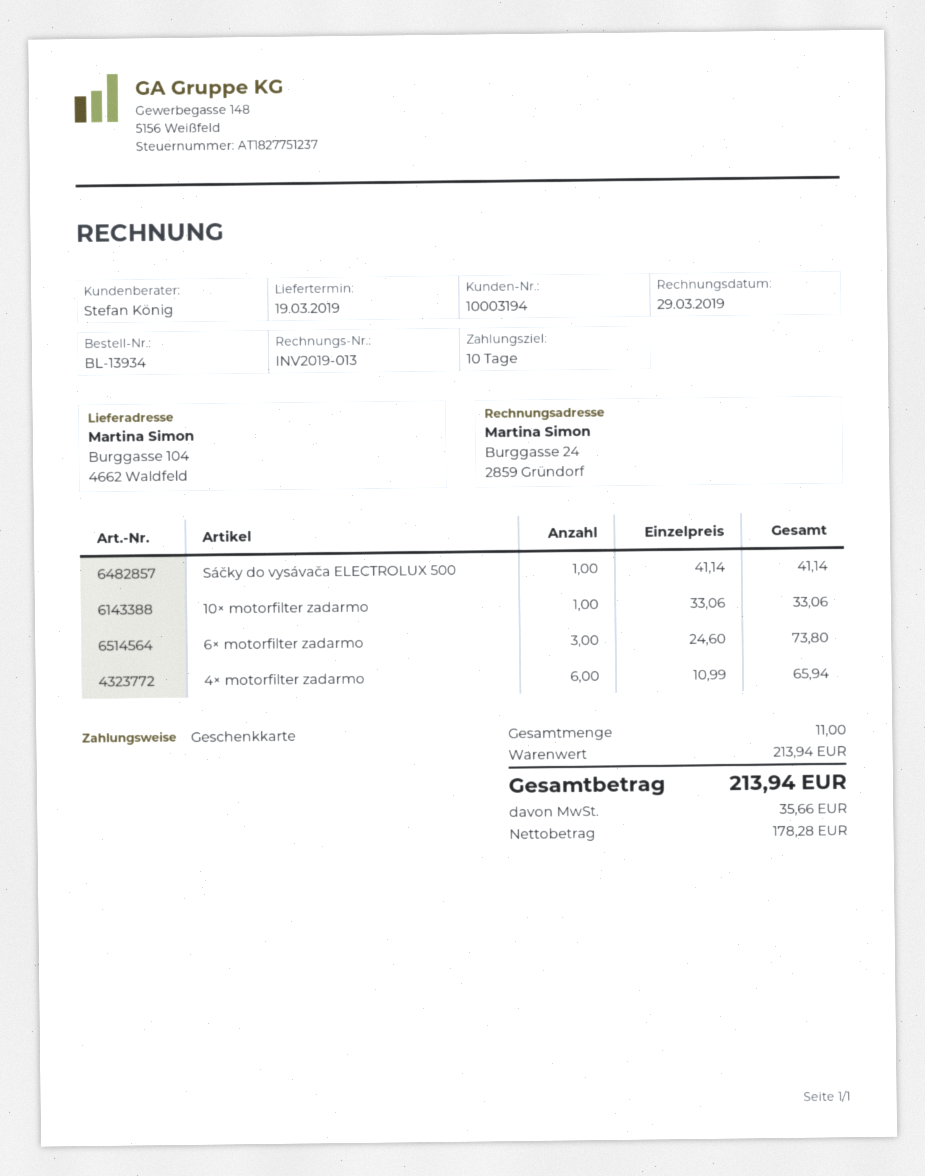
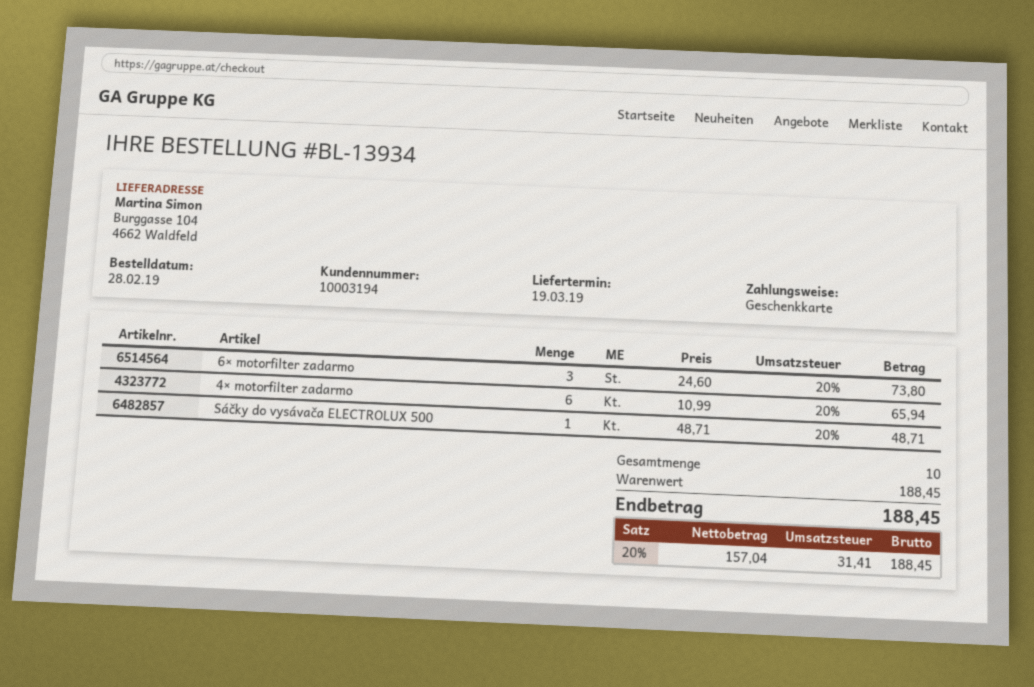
Sáčky do vysávača ELECTROLUX 500: 1 x 41.14 = 41.14 -> 1 x 48.71 = 48.71
10× motorfilter zadarmo: 1 x 33.06 = 33.06 -> none
total quantity: 11 -> 10
subtotal: 213.94 -> 188.45
net: 178.28 -> 157.04
tax: 35.66 -> 31.41
total: 213.94 -> 188.45

